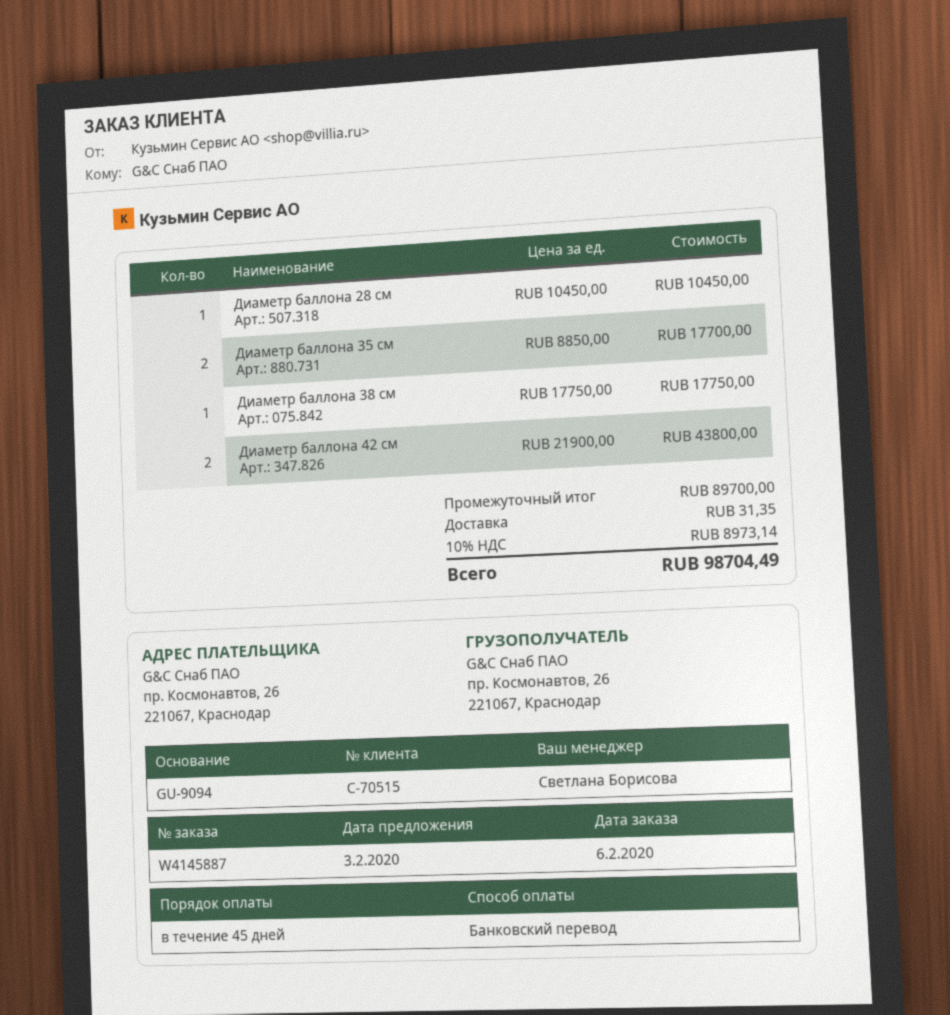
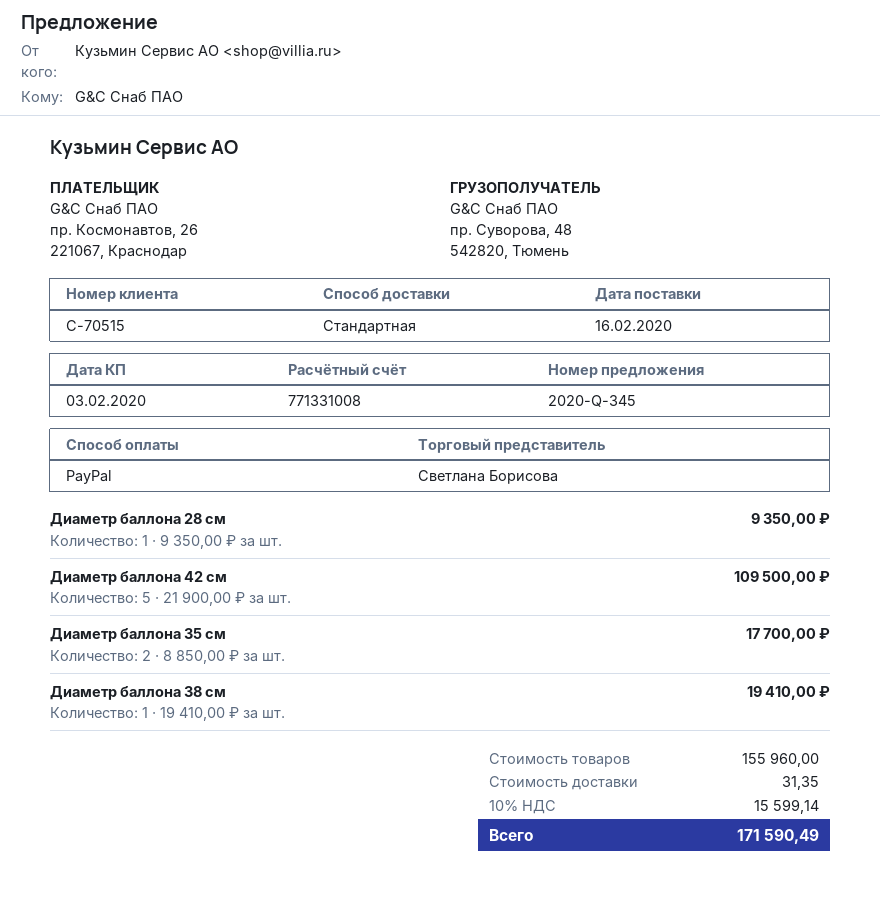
payment method: bank transfer -> PayPal
ship to: пр. Космонавтов, 26, 221067, Краснодар -> пр. Суворова, 48, 542820, Тюмень
Диаметр баллона 28 см: 1 x 10450.00 = 10450.00 -> 1 x 9350.00 = 9350.00
Диаметр баллона 38 см: 1 x 17750.00 = 17750.00 -> 1 x 19410.00 = 19410.00
Диаметр баллона 42 см: 2 x 21900.00 = 43800.00 -> 5 x 21900.00 = 109500.00
subtotal: 89700.00 -> 155960.00
tax: 10% = 8973.14 -> 10% = 15599.14
total: 98704.49 -> 171590.49

